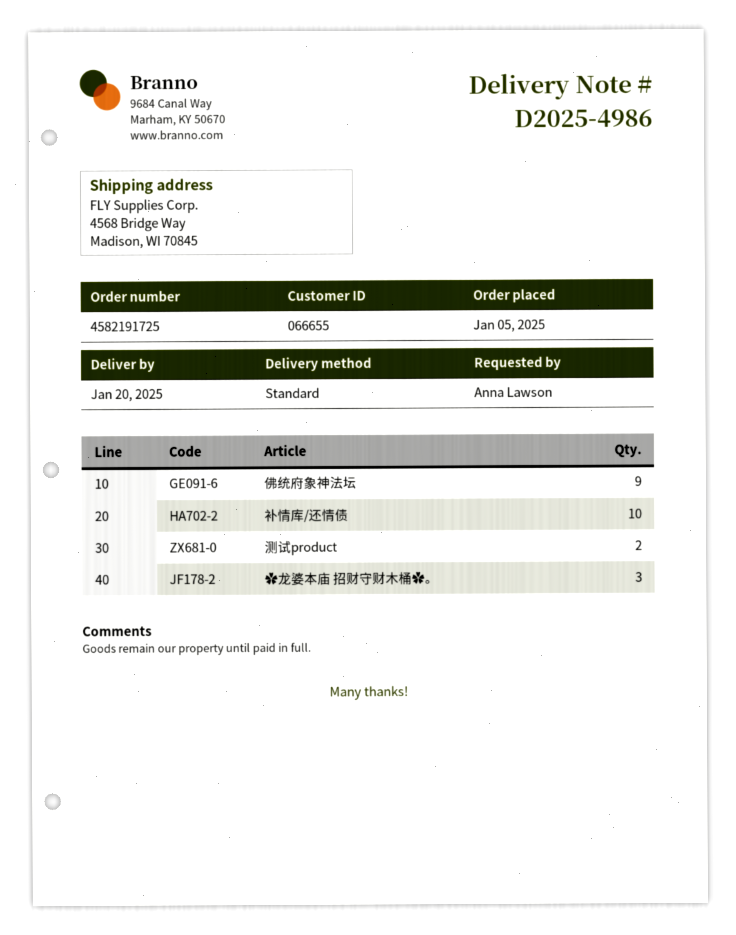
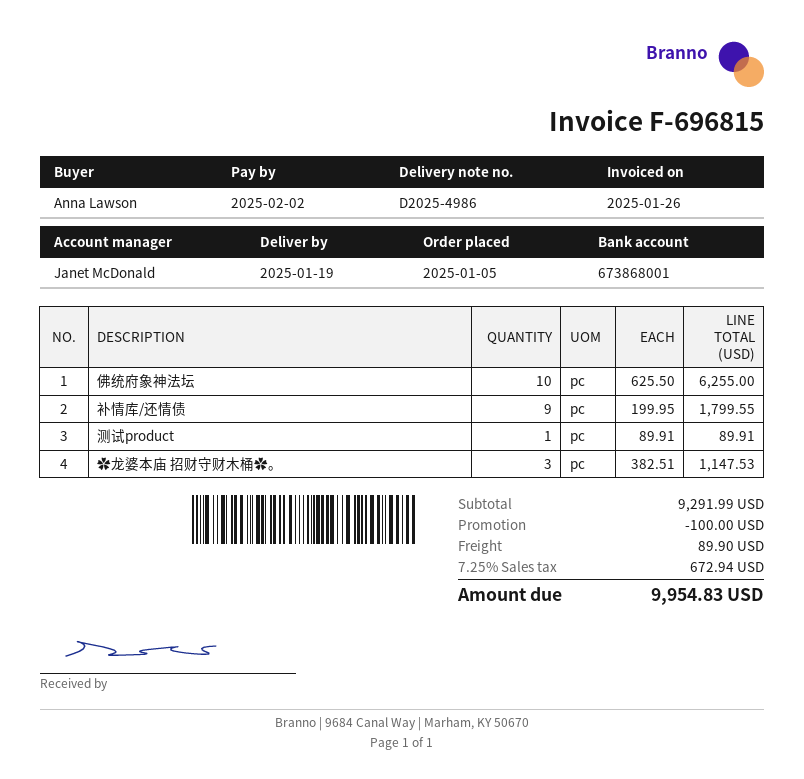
delivery date: 2025-01-20 -> 2025-01-19
佛统府象神法坛: 9 -> 10
补情库/还情债: 10 -> 9
测试product: 2 -> 1

